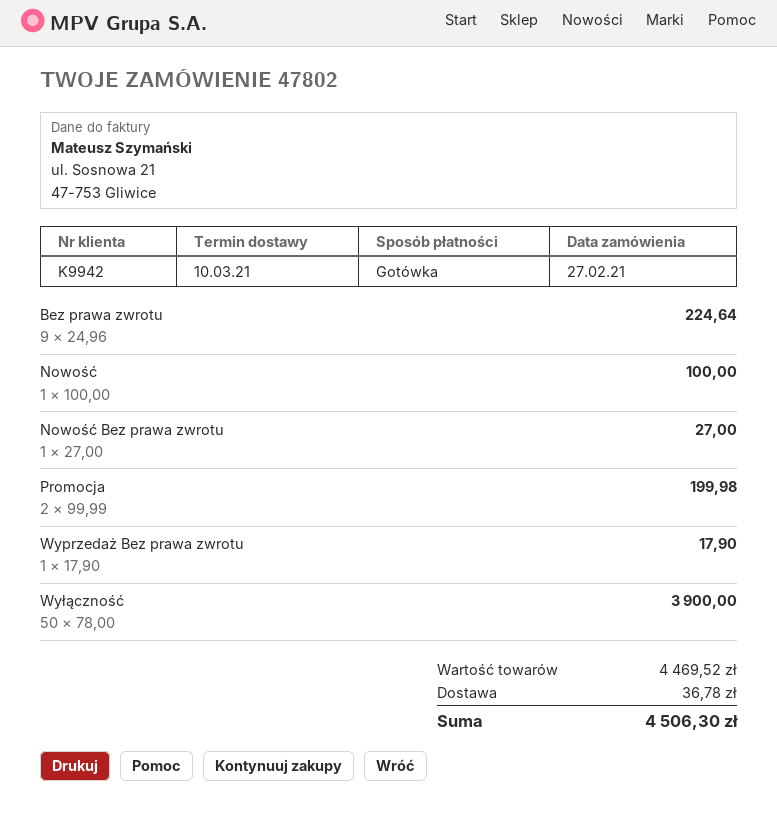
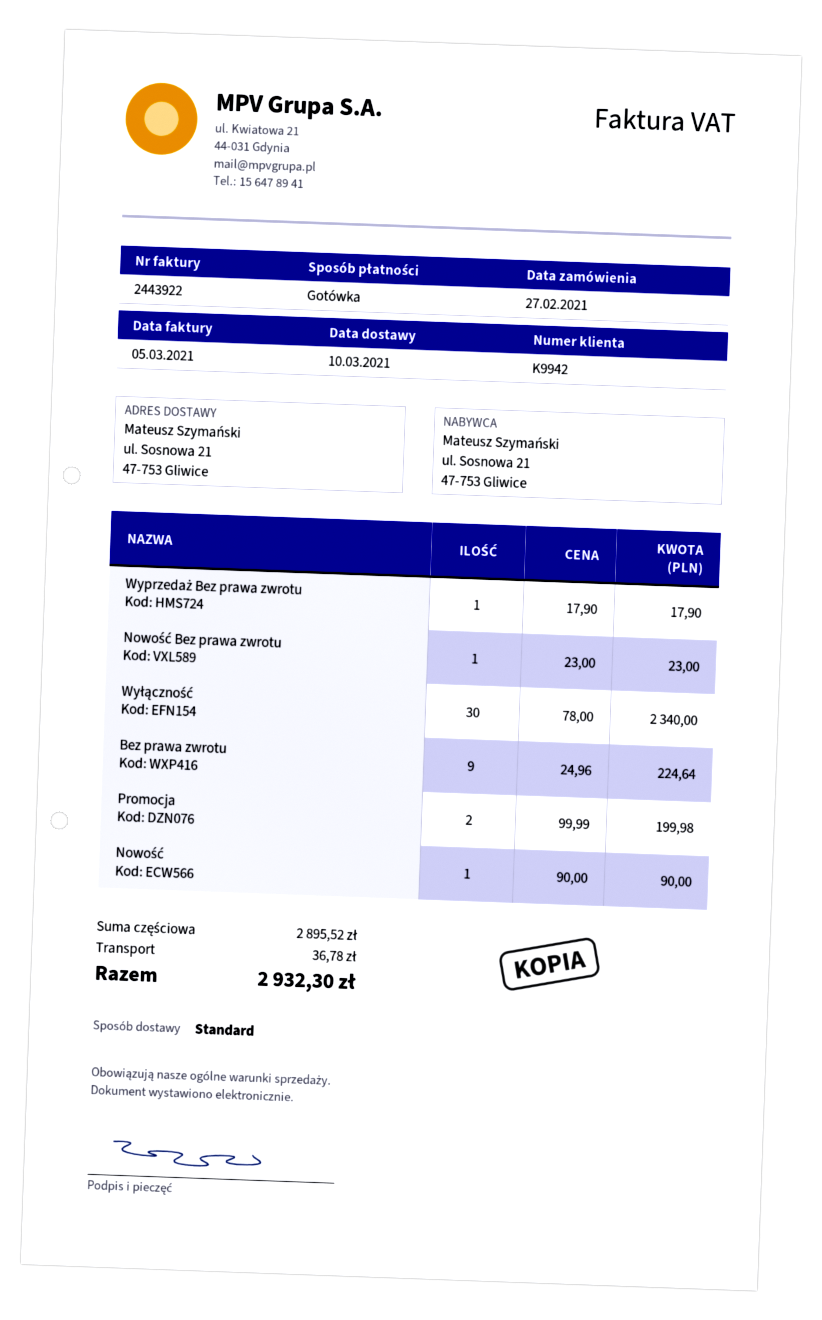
Nowość: 1 x 100.00 = 100.00 -> 1 x 90.00 = 90.00
Nowość Bez prawa zwrotu: 1 x 27.00 = 27.00 -> 1 x 23.00 = 23.00
Wyłączność: 50 x 78.00 = 3900.00 -> 30 x 78.00 = 2340.00
subtotal: 4469.52 -> 2895.52
total: 4506.30 -> 2932.30

